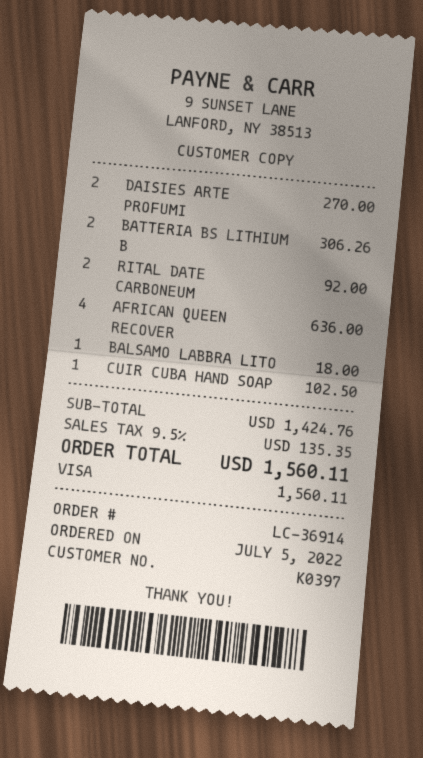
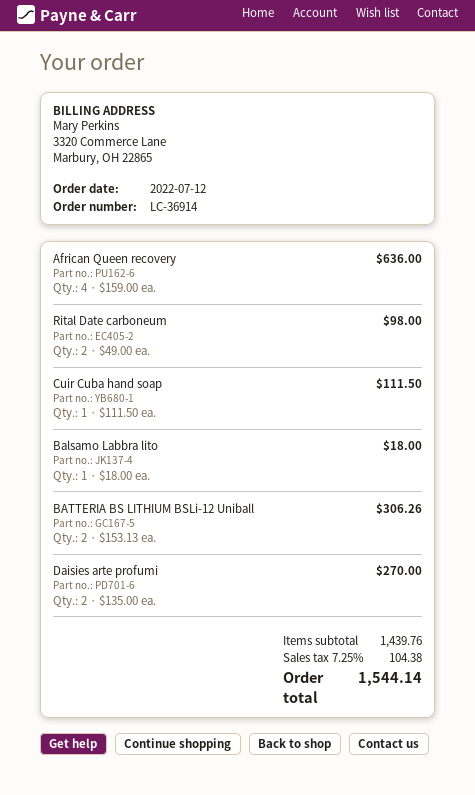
order date: 2022-07-05 -> 2022-07-12
RITAL DATE CARBONEUM: 2 for 92.00 -> 2 for 98.00
CUIR CUBA HAND SOAP: 1 for 102.50 -> 1 for 111.50
subtotal: 1424.76 -> 1439.76
tax: 9.5% = 135.35 -> 7.25% = 104.38
total: 1560.11 -> 1544.14

